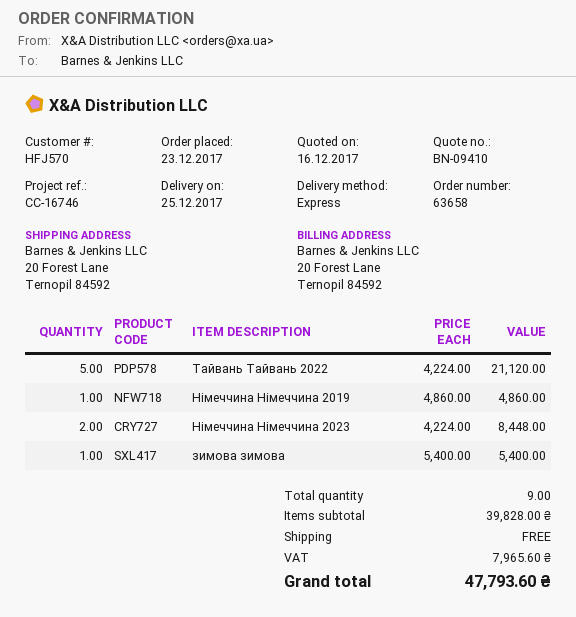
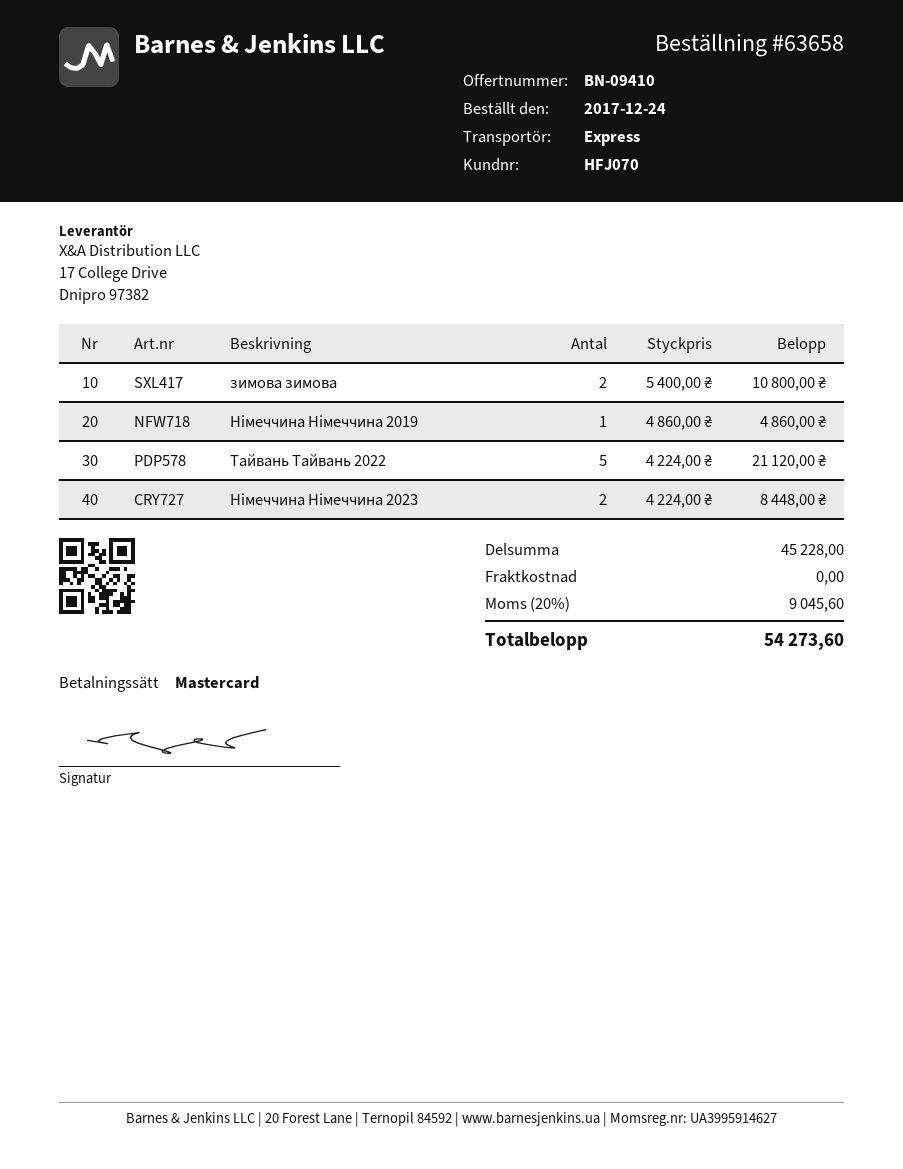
order date: 2017-12-23 -> 2017-12-24
customer number: HFJ570 -> HFJ070
зимова зимова: 1 x 5400.00 = 5400.00 -> 2 x 5400.00 = 10800.00
subtotal: 39828.00 -> 45228.00
tax: 7965.60 -> 9045.60
total: 47793.60 -> 54273.60

